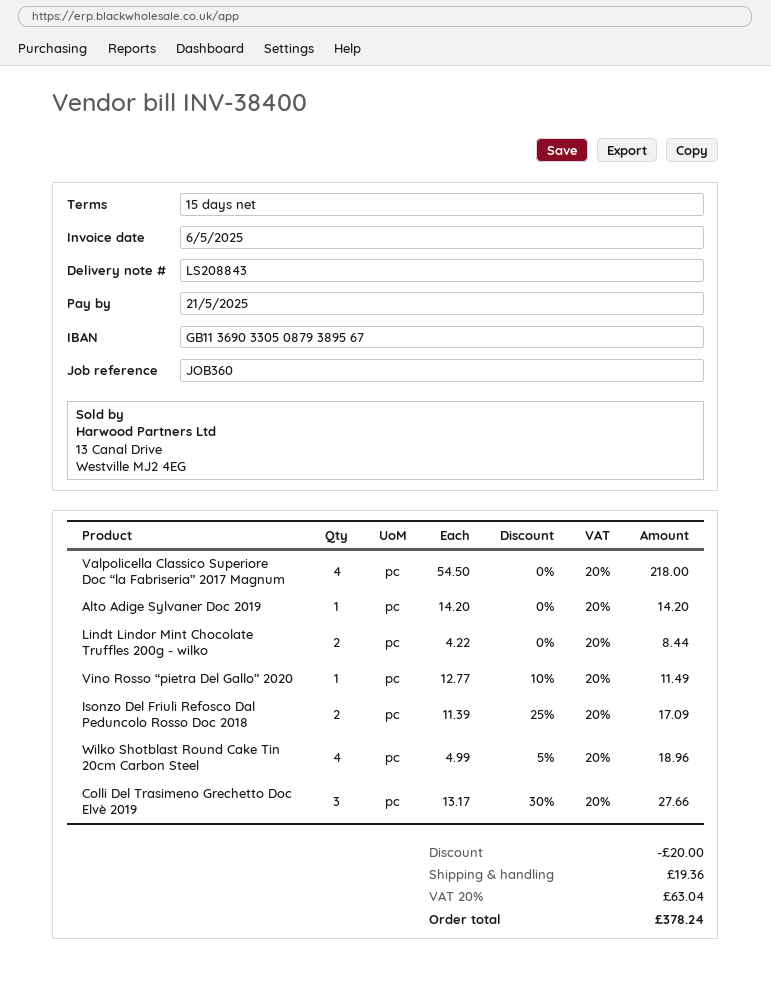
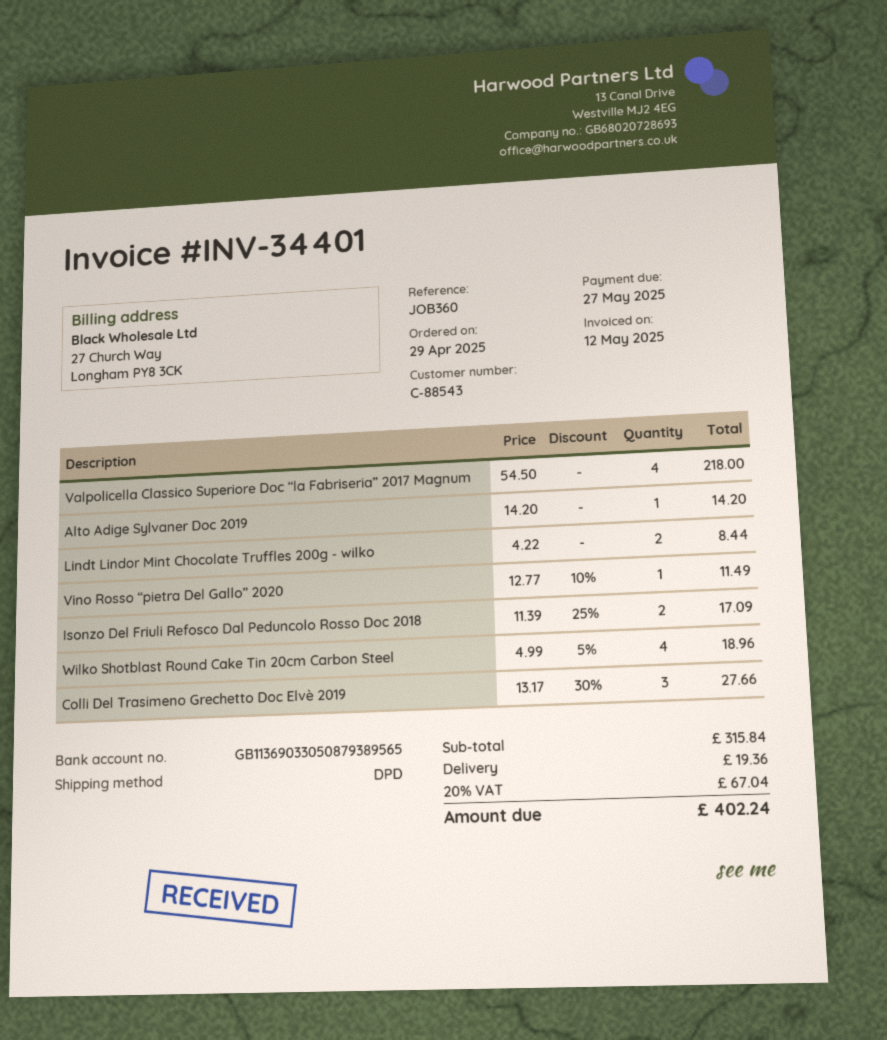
invoice number: INV-38400 -> INV-34401
invoice date: 2025-05-06 -> 2025-05-12
due date: 2025-05-21 -> 2025-05-27
bank account: GB11369033050879389567 -> GB11369033050879389565
discount: 20.00 -> none
tax: 20% = 63.04 -> 20% = 67.04
total: 378.24 -> 402.24

